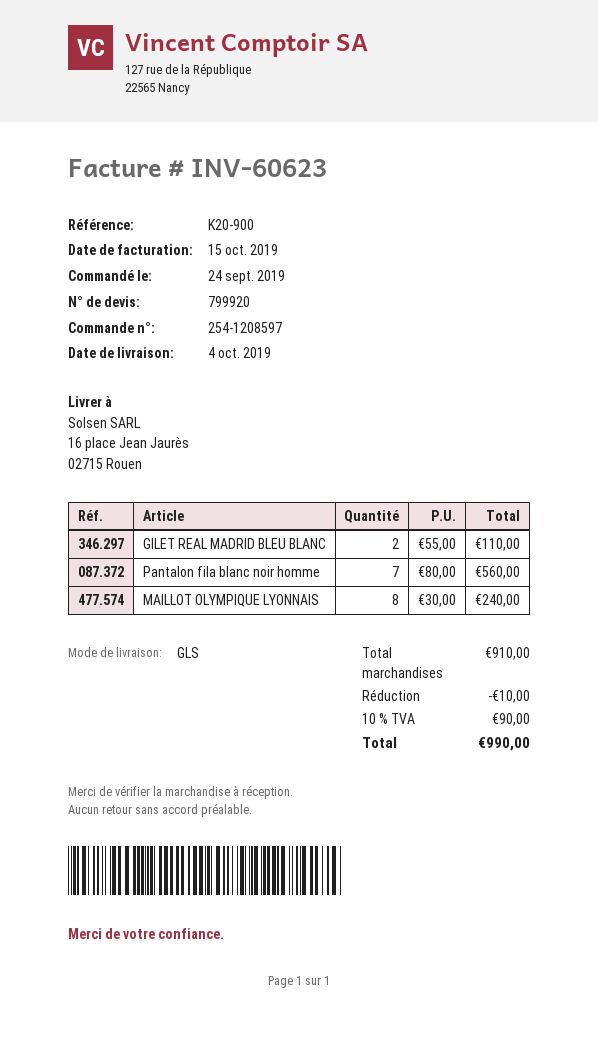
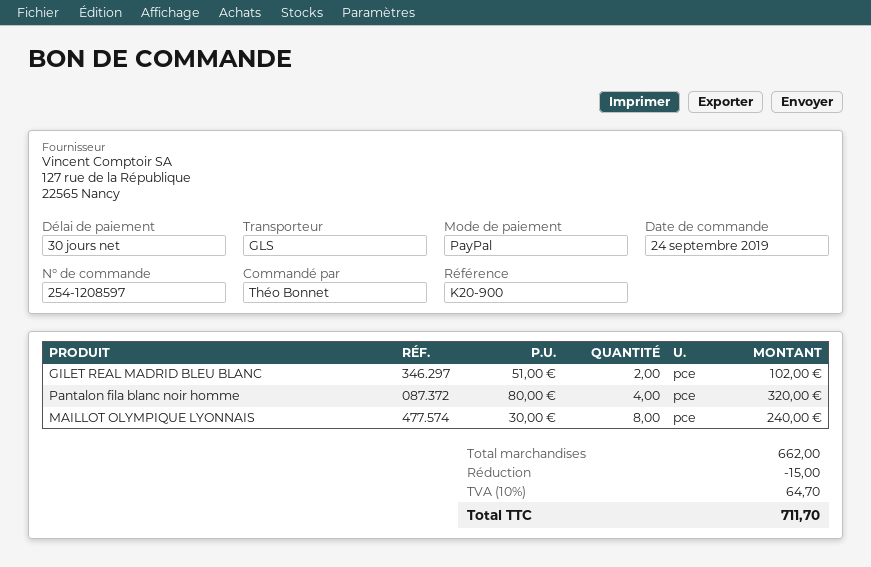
GILET REAL MADRID BLEU BLANC: 2 x 55.00 = 110.00 -> 2 x 51.00 = 102.00
Pantalon fila blanc noir homme: 7 x 80.00 = 560.00 -> 4 x 80.00 = 320.00
subtotal: 910.00 -> 662.00
discount: 10.00 -> 15.00
tax: 10% = 90.00 -> 10% = 64.70
total: 990.00 -> 711.70

